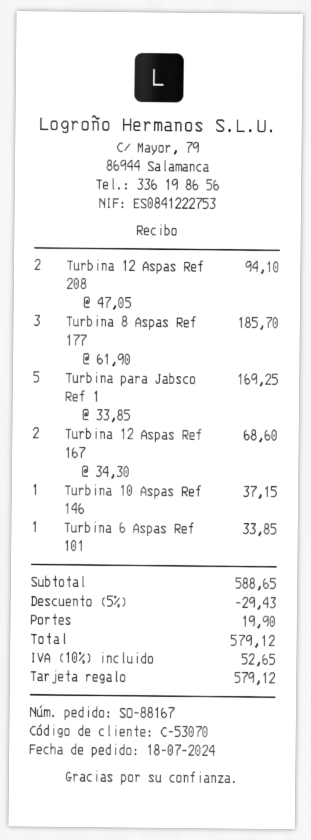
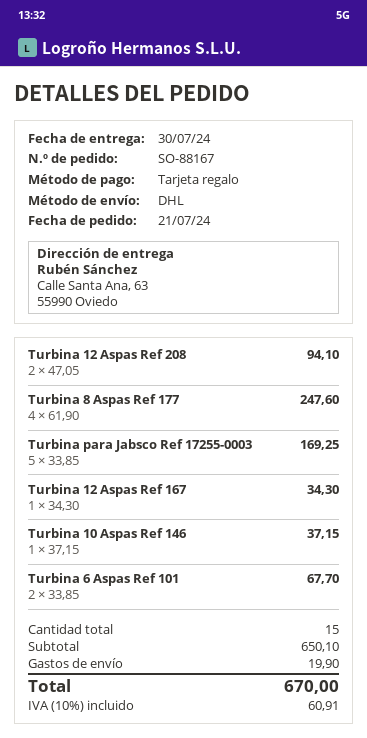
order date: 2024-07-18 -> 2024-07-21
Turbina 8 Aspas Ref 177: 3 x 61.90 = 185.70 -> 4 x 61.90 = 247.60
Turbina 12 Aspas Ref 167: 2 x 34.30 = 68.60 -> 1 x 34.30 = 34.30
Turbina 6 Aspas Ref 101: 1 x 33.85 = 33.85 -> 2 x 33.85 = 67.70
subtotal: 588.65 -> 650.10
discount: 5% = 29.43 -> none
tax: 10% = 52.65 -> 10% = 60.91
total: 579.12 -> 670.00

